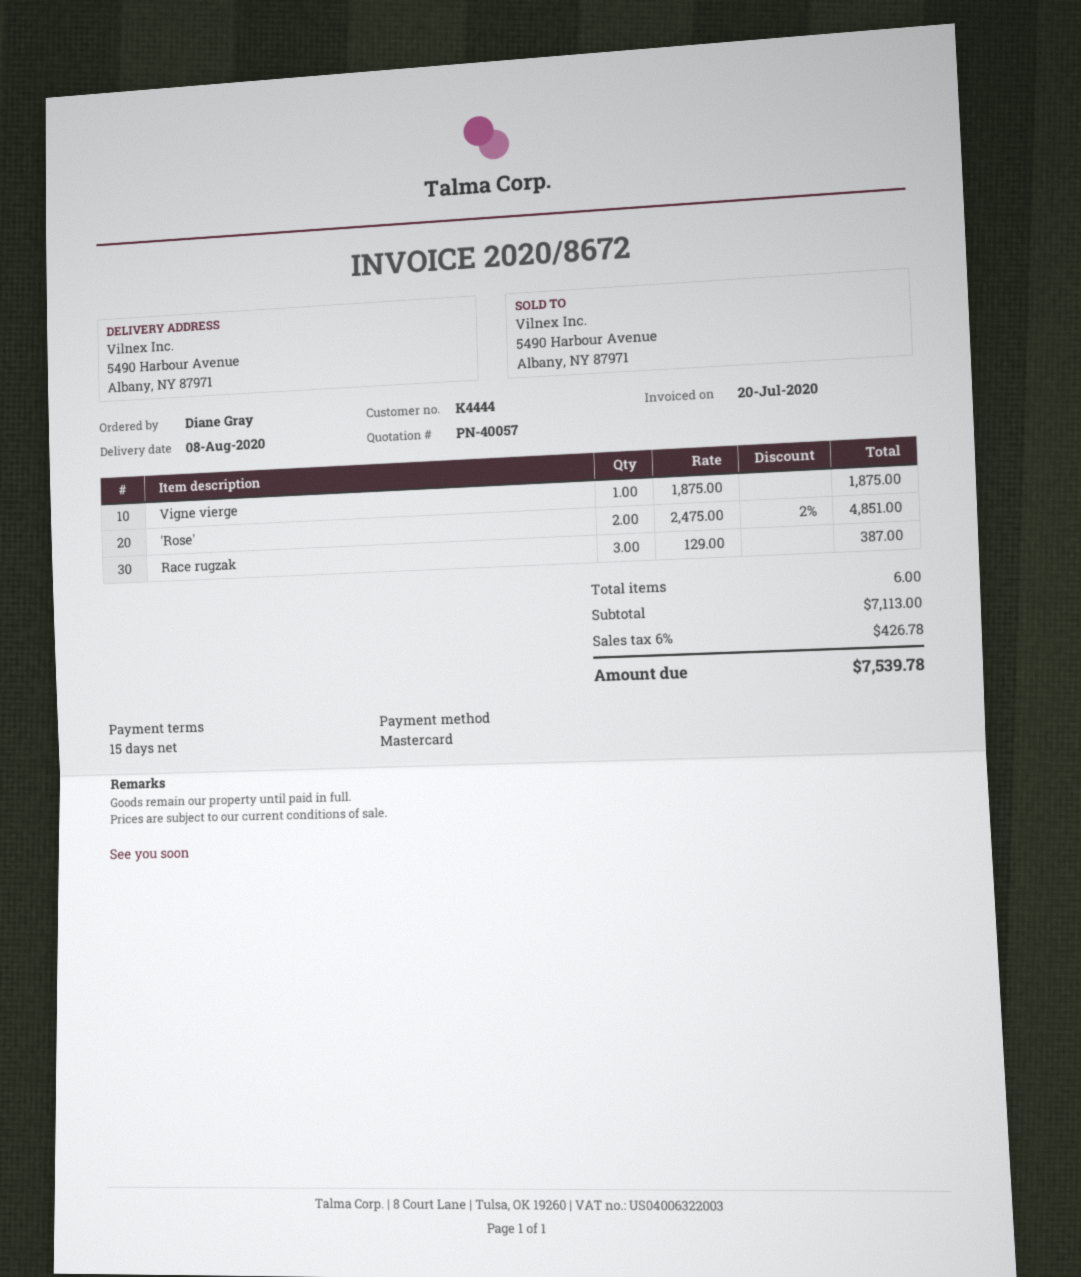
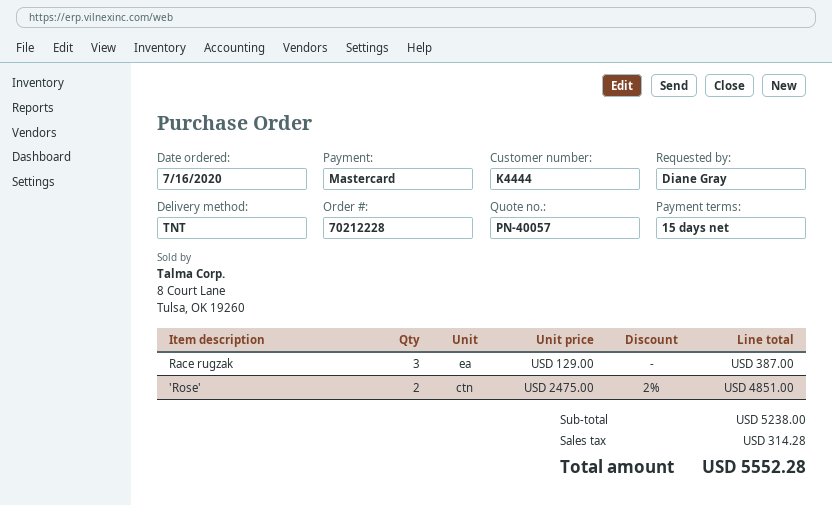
Vigne vierge: 1 x 1875.00 = 1875.00 -> none
subtotal: 7113.00 -> 5238.00
tax: 426.78 -> 314.28
total: 7539.78 -> 5552.28

